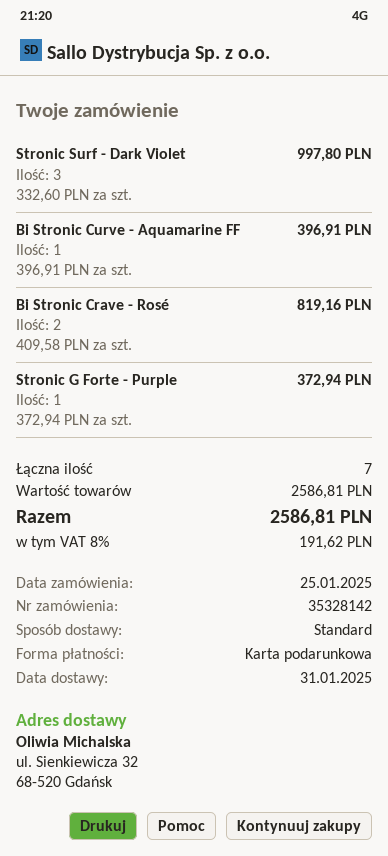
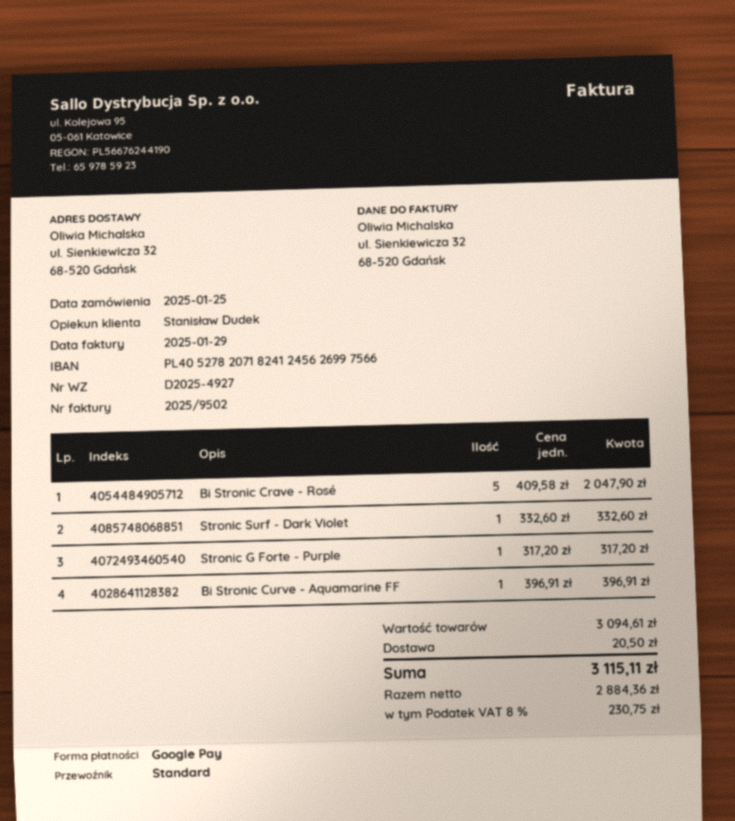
payment method: gift card -> Google Pay
Stronic Surf - Dark Violet: 3 x 332.60 = 997.80 -> 1 x 332.60 = 332.60
Bi Stronic Crave - Rosé: 2 x 409.58 = 819.16 -> 5 x 409.58 = 2047.90
Stronic G Forte - Purple: 1 x 372.94 = 372.94 -> 1 x 317.20 = 317.20
subtotal: 2586.81 -> 3094.61
shipping: none -> 20.50
tax: 8% = 191.62 -> 8% = 230.75
total: 2586.81 -> 3115.11

